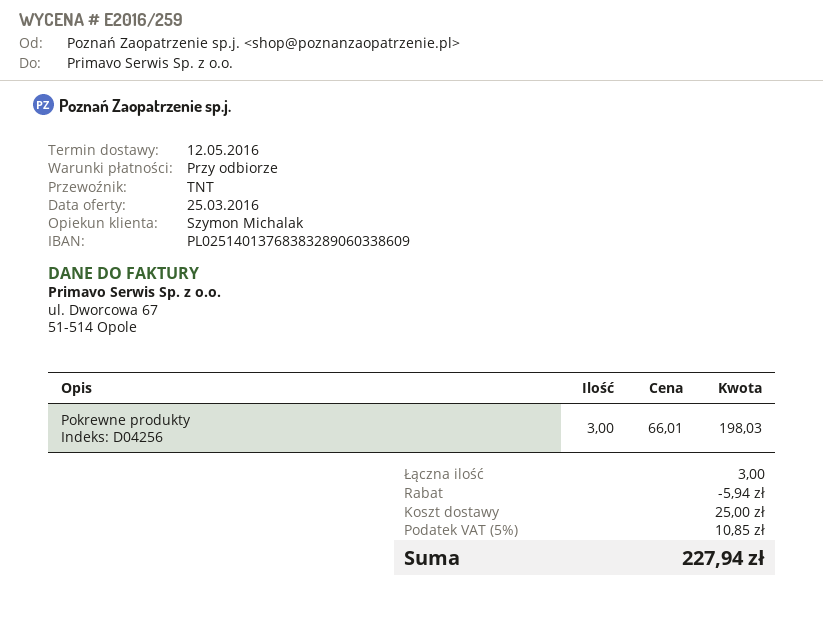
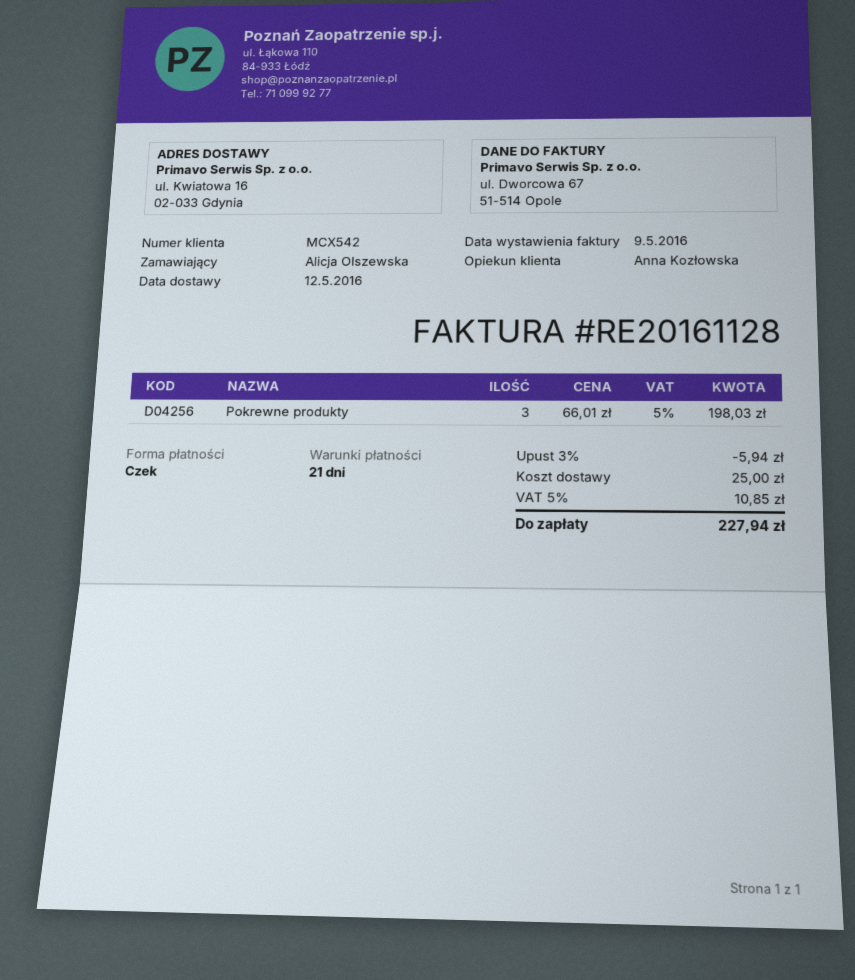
payment terms: on receipt -> 21 days
sales rep: Szymon Michalak -> Anna Kozłowska

